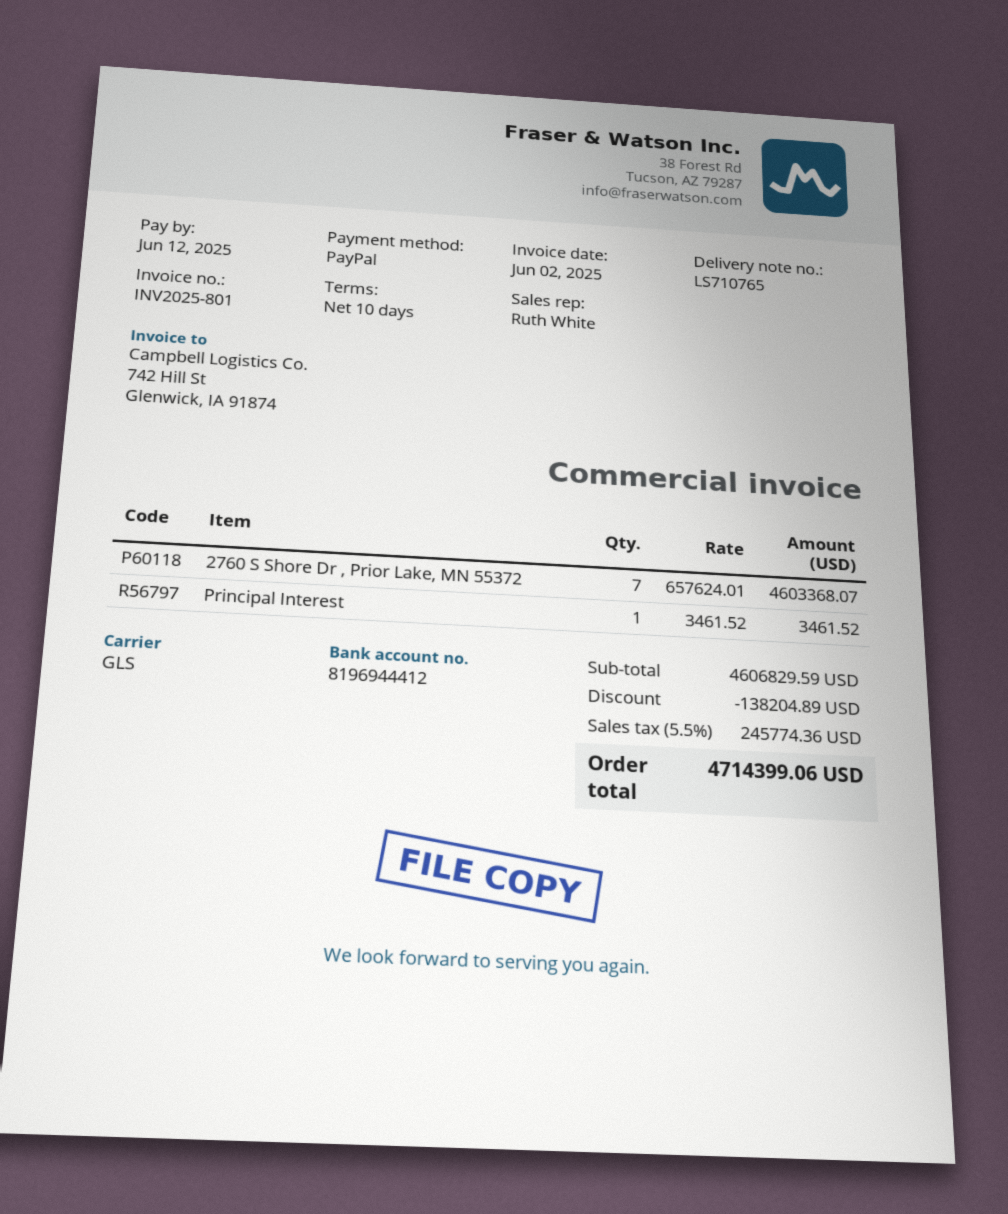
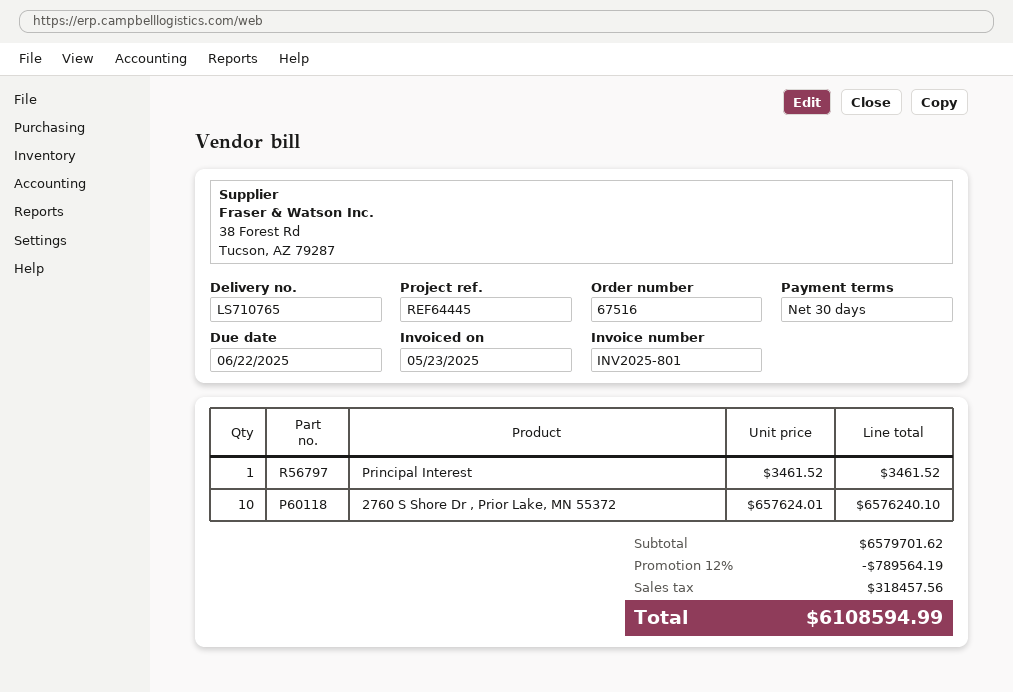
invoice date: 2025-06-02 -> 2025-05-23
payment terms: 10 days -> 30 days
due date: 2025-06-12 -> 2025-06-22
2760 S Shore Dr , Prior Lake, MN 55372: 7 x 657624.01 = 4603368.07 -> 10 x 657624.01 = 6576240.10
subtotal: 4606829.59 -> 6579701.62
discount: 138204.89 -> 789564.19
tax: 245774.36 -> 318457.56
total: 4714399.06 -> 6108594.99

